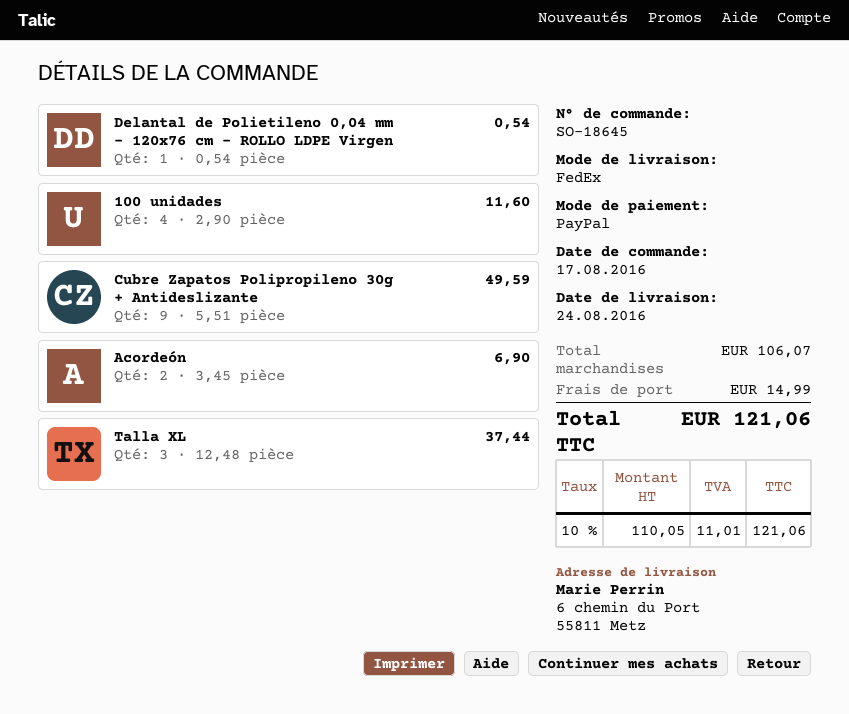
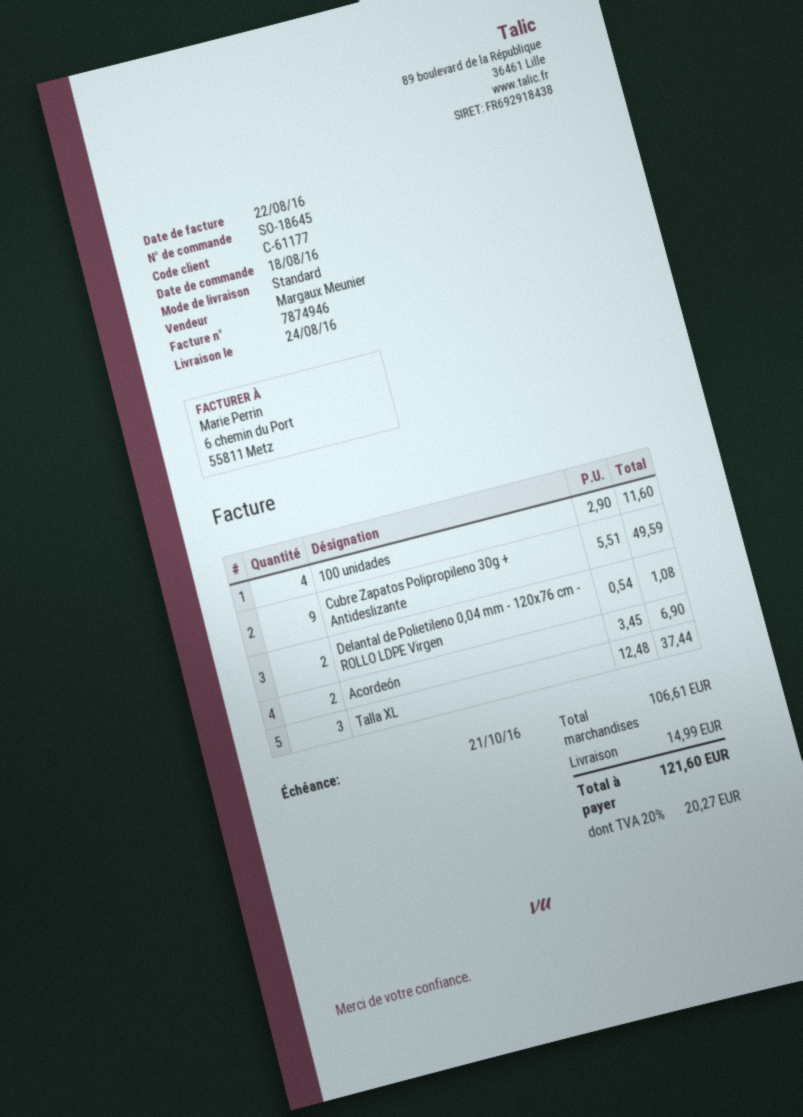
order date: 2016-08-17 -> 2016-08-18
shipping method: FedEx -> standard
Delantal de Polietileno 0,04 mm - 120x76 cm - ROLLO LDPE Virgen: 1 x 0.54 = 0.54 -> 2 x 0.54 = 1.08
subtotal: 106.07 -> 106.61
tax: 10% = 11.01 -> 20% = 20.27
total: 121.06 -> 121.60

